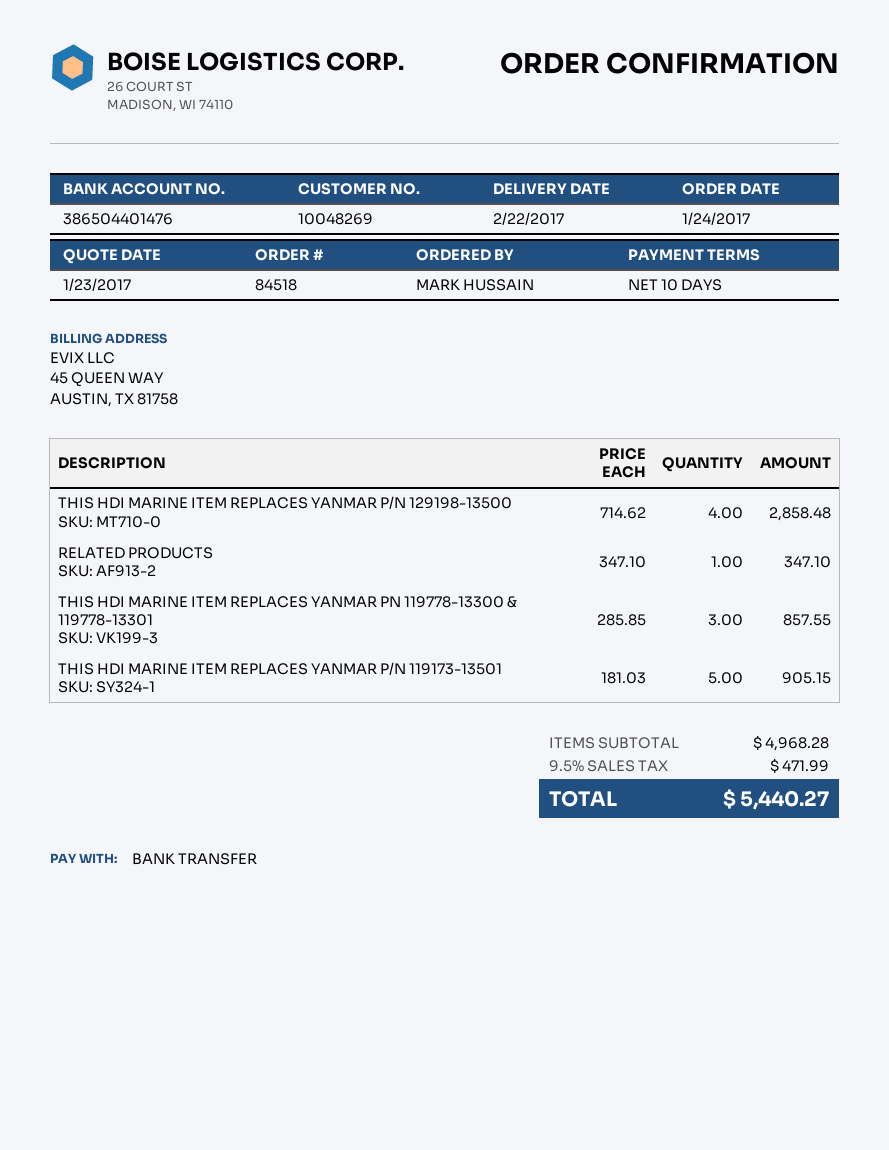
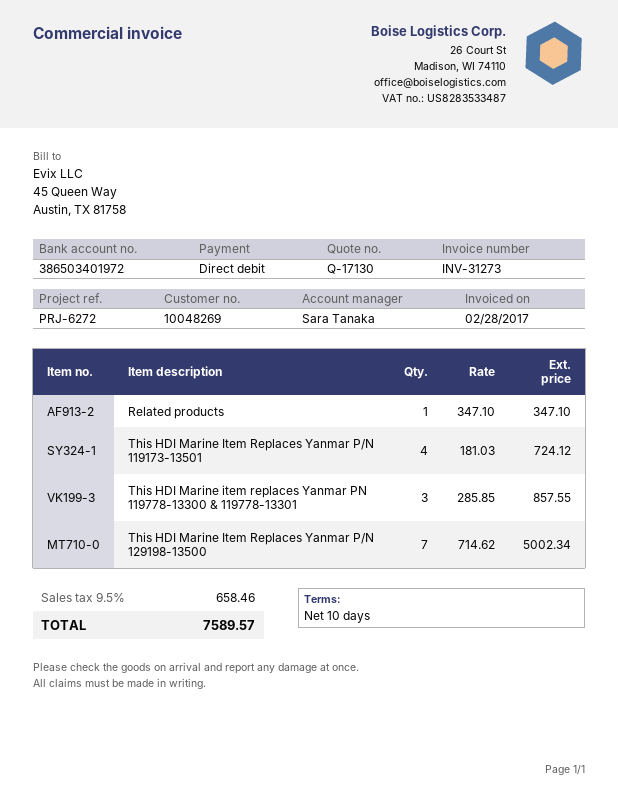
payment method: bank transfer -> direct debit
bank account: 386504401476 -> 386503401972
THIS HDI MARINE ITEM REPLACES YANMAR P/N 129198-13500: 4 x 714.62 = 2858.48 -> 7 x 714.62 = 5002.34
THIS HDI MARINE ITEM REPLACES YANMAR P/N 119173-13501: 5 x 181.03 = 905.15 -> 4 x 181.03 = 724.12
tax: 9.5% = 471.99 -> 9.5% = 658.46
total: 5440.27 -> 7589.57

